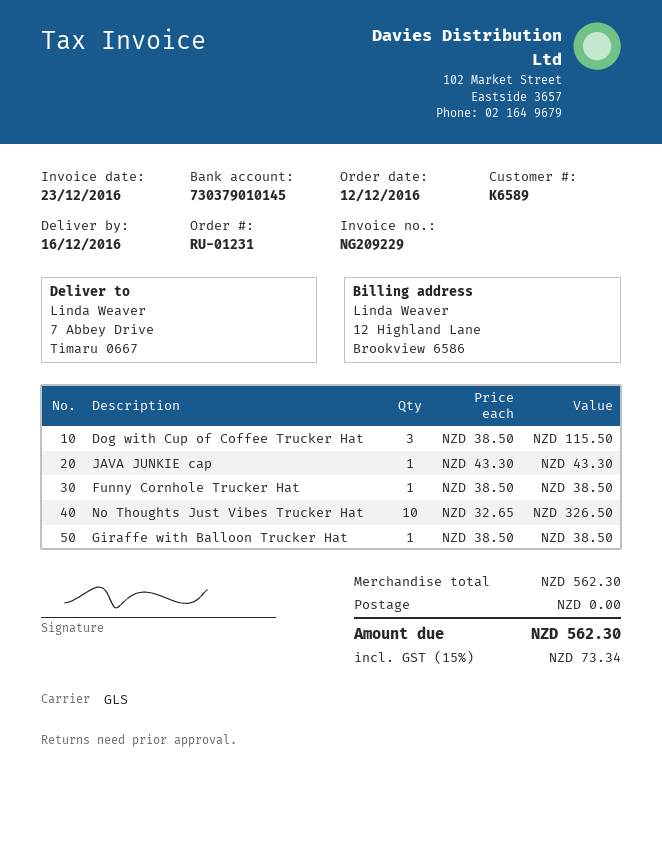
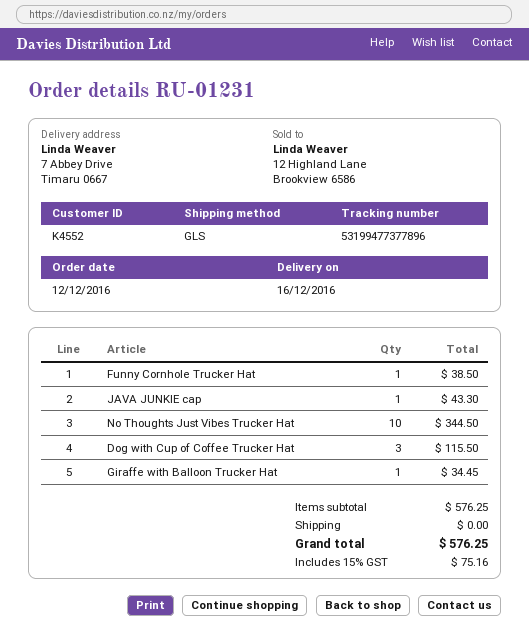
customer number: K6589 -> K4552
No Thoughts Just Vibes Trucker Hat: 10 for 326.50 -> 10 for 344.50
Giraffe with Balloon Trucker Hat: 1 for 38.50 -> 1 for 34.45
subtotal: 562.30 -> 576.25
tax: 15% = 73.34 -> 15% = 75.16
total: 562.30 -> 576.25

